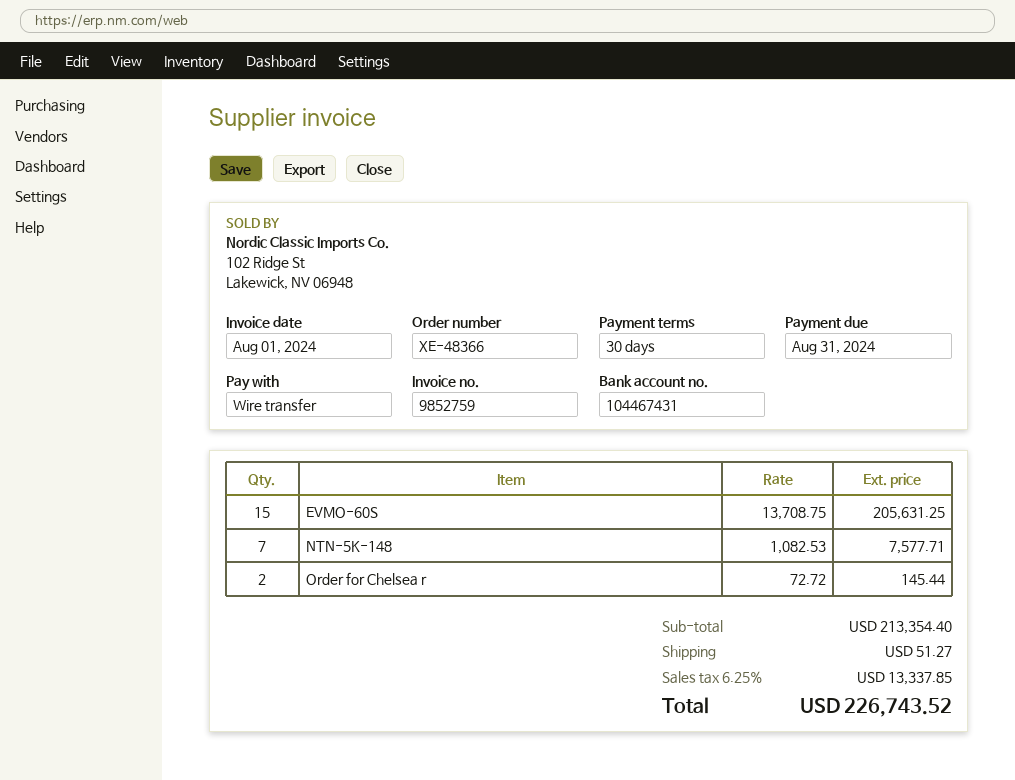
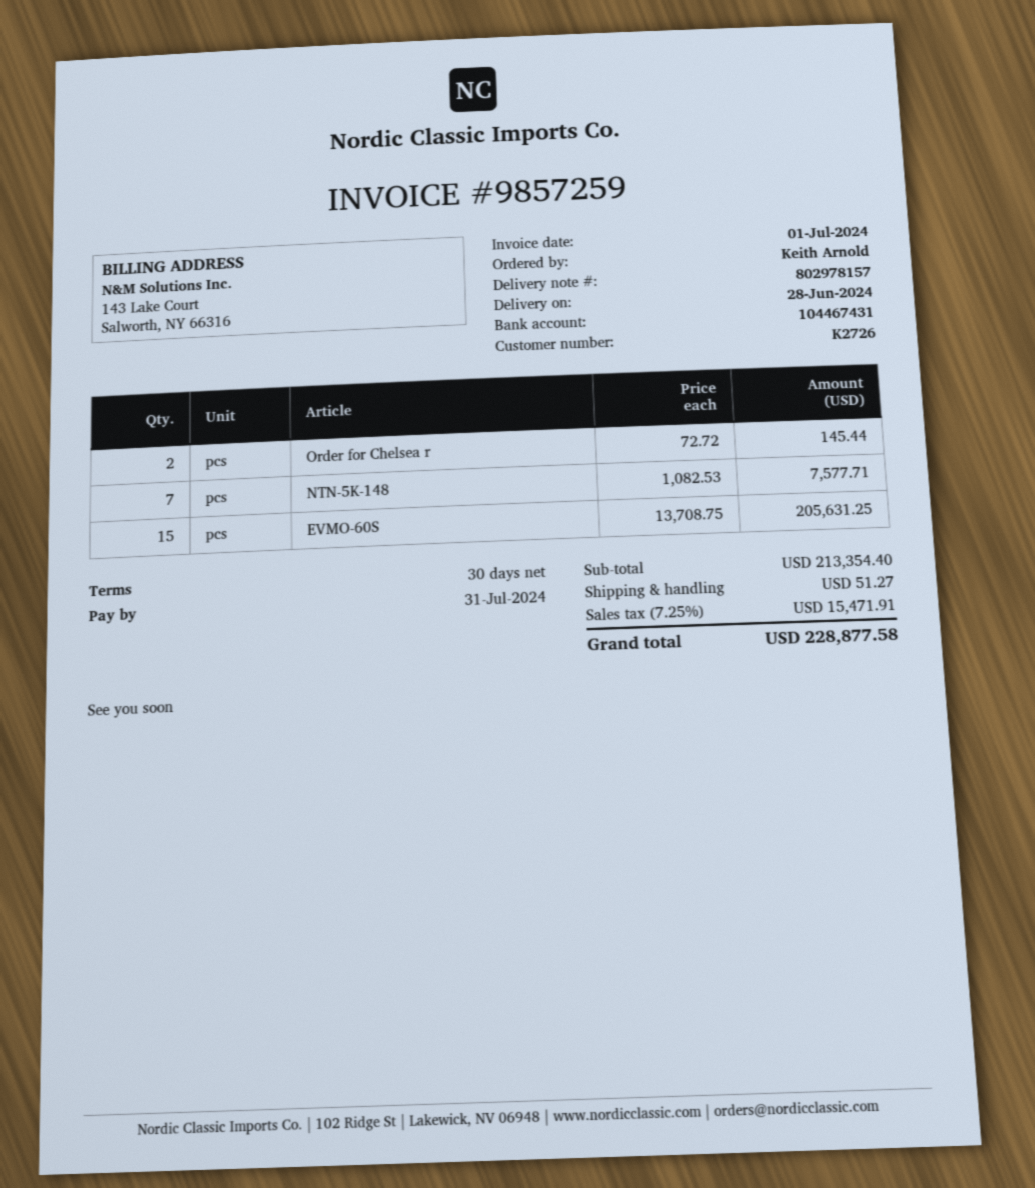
invoice number: 9852759 -> 9857259
invoice date: 2024-08-01 -> 2024-07-01
due date: 2024-08-31 -> 2024-07-31
tax: 6.25% = 13337.85 -> 7.25% = 15471.91
total: 226743.52 -> 228877.58

